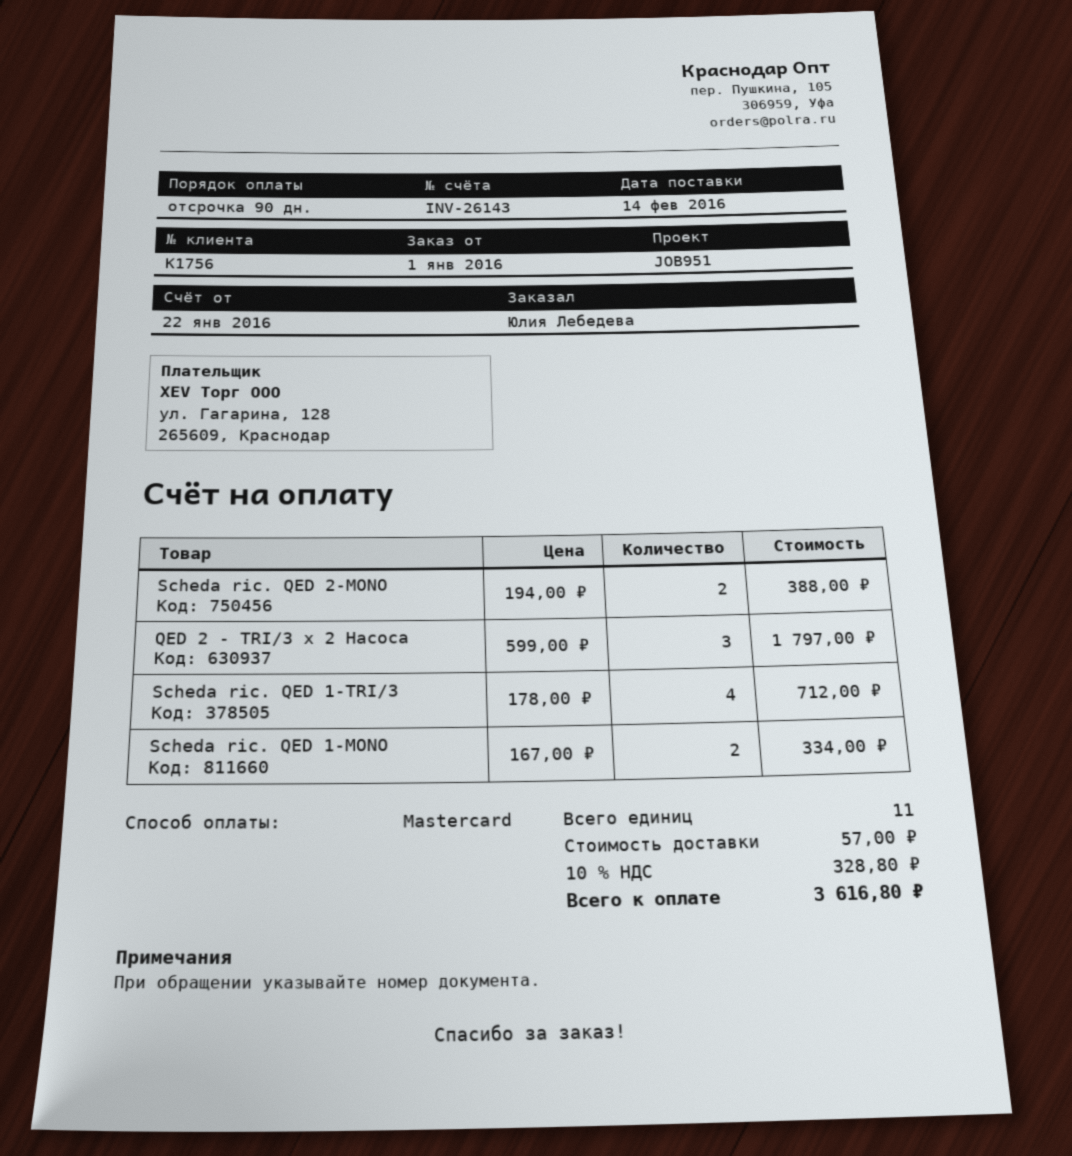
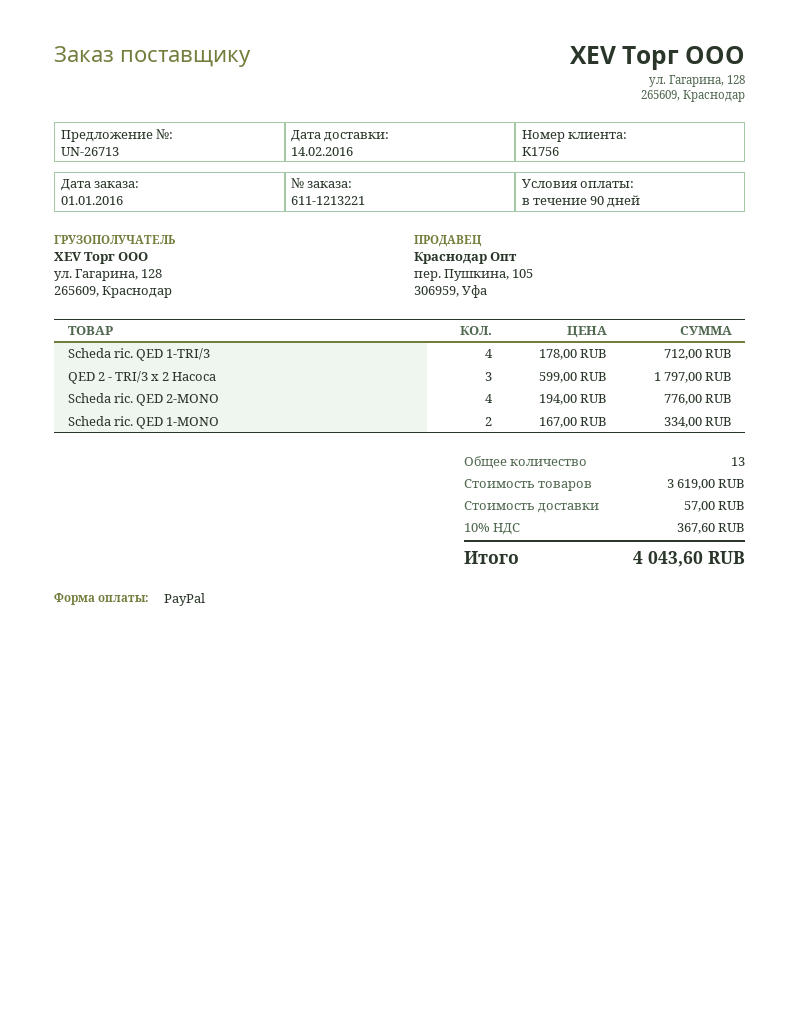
payment method: Mastercard -> PayPal
Scheda ric. QED 2-MONO: 2 x 194.00 = 388.00 -> 4 x 194.00 = 776.00
total quantity: 11 -> 13
tax: 10% = 328.80 -> 10% = 367.60
total: 3616.80 -> 4043.60

